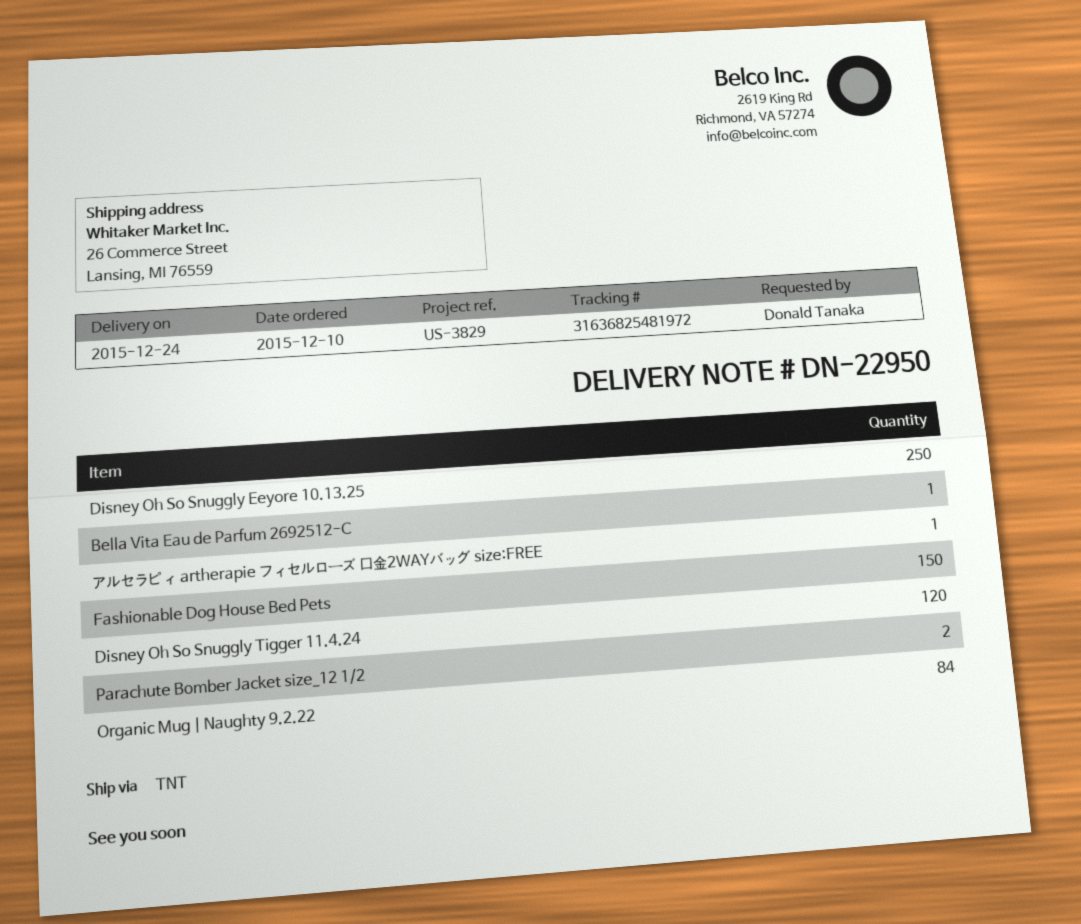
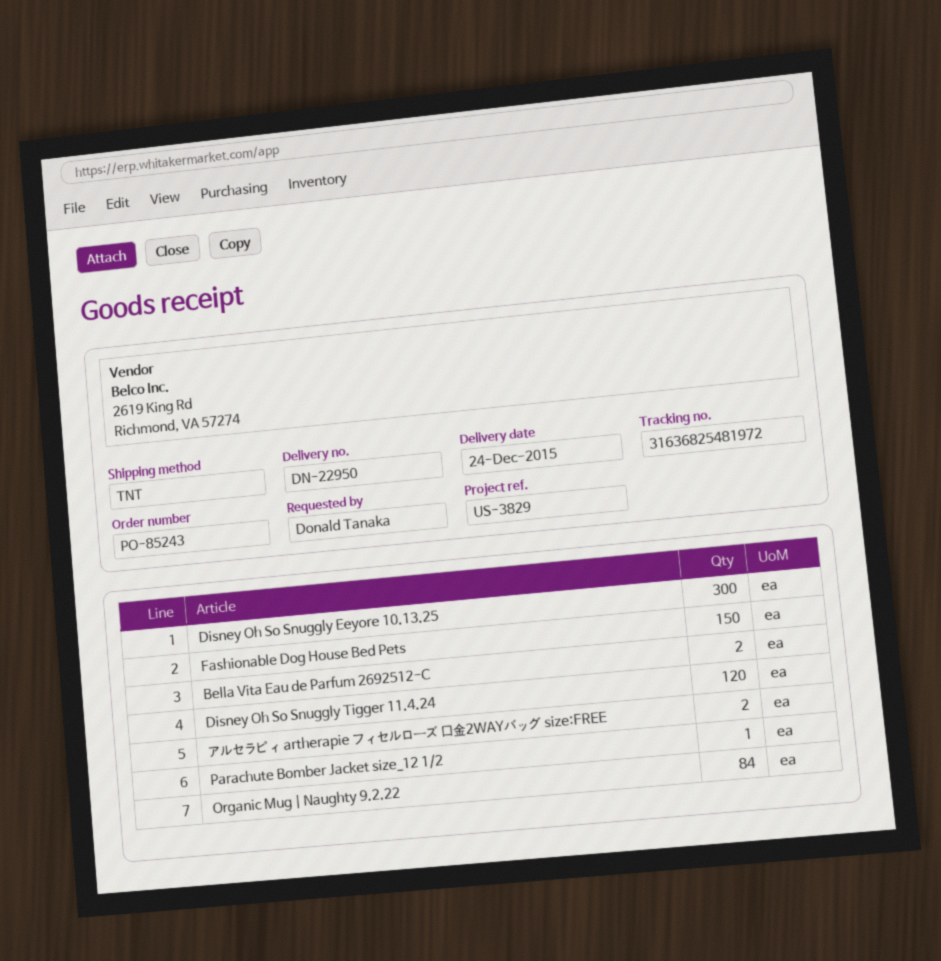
Disney Oh So Snuggly Eeyore 10.13.25: 250 -> 300
Bella Vita Eau de Parfum 2692512-C: 1 -> 2
アルセラピィ artherapie フィセルローズ 口金2WAYバッグ size:FREE: 1 -> 2
Parachute Bomber Jacket size_12 1/2: 2 -> 1

